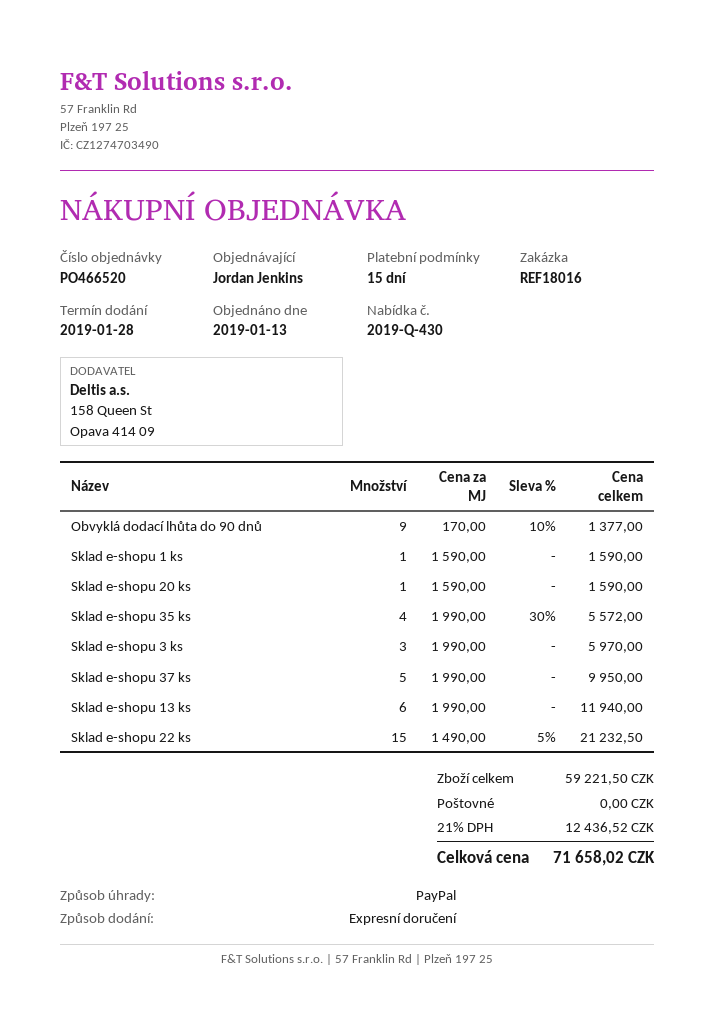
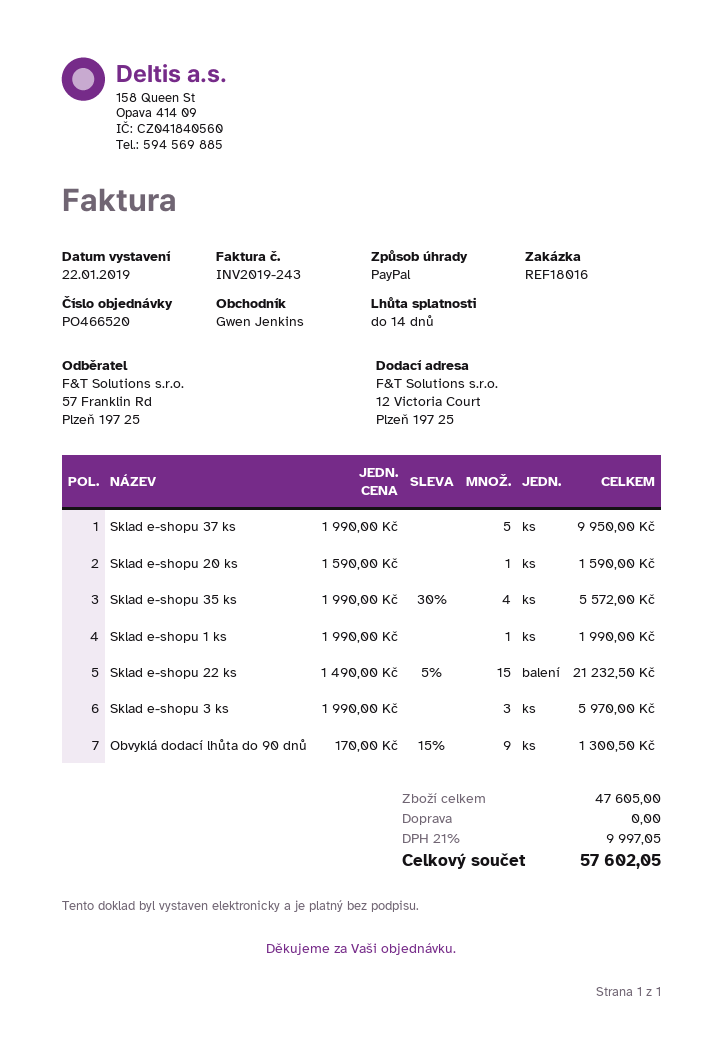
payment terms: 15 days -> 14 days
Obvyklá dodací lhůta do 90 dnů: 9 x 170.00 - 10% = 1377.00 -> 9 x 170.00 - 15% = 1300.50
Sklad e-shopu 1 ks: 1 x 1590.00 = 1590.00 -> 1 x 1990.00 = 1990.00
Sklad e-shopu 13 ks: 6 x 1990.00 = 11940.00 -> none
subtotal: 59221.50 -> 47605.00
tax: 21% = 12436.52 -> 21% = 9997.05
total: 71658.02 -> 57602.05

